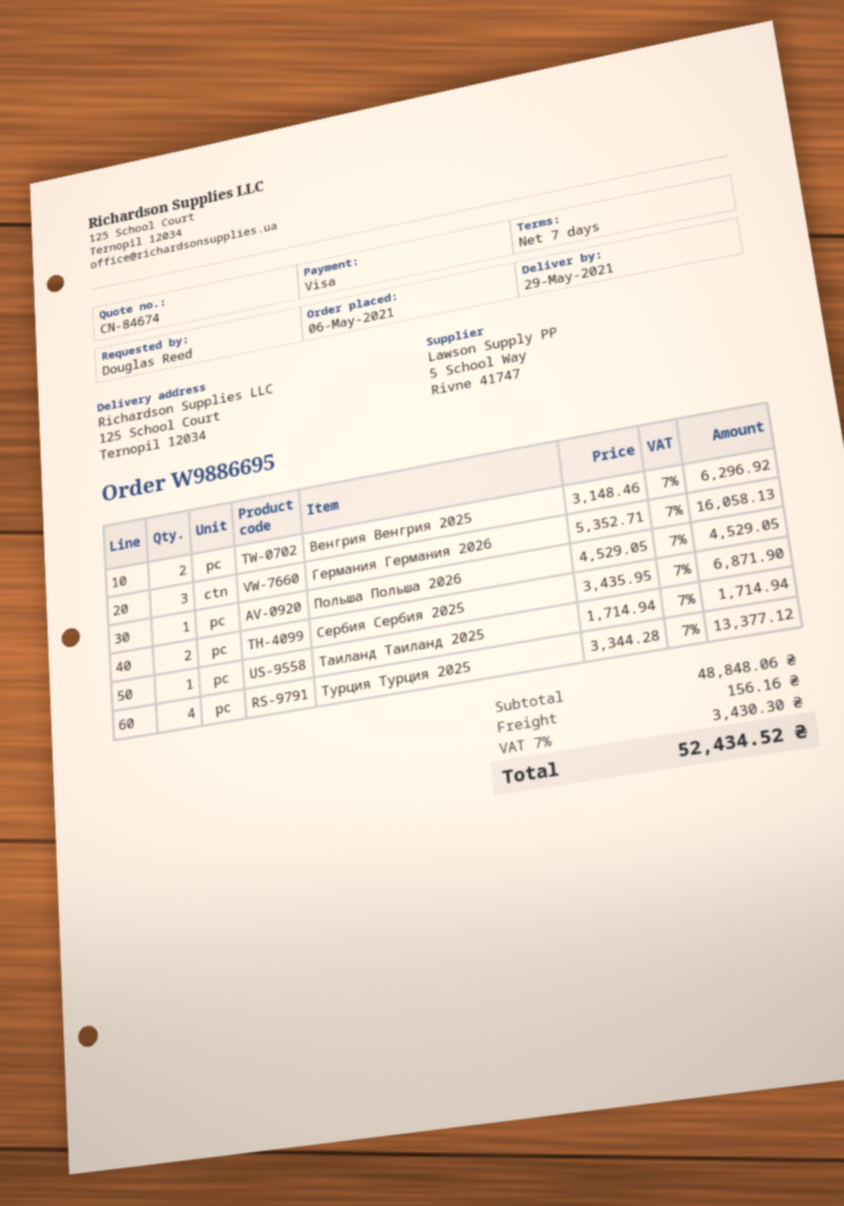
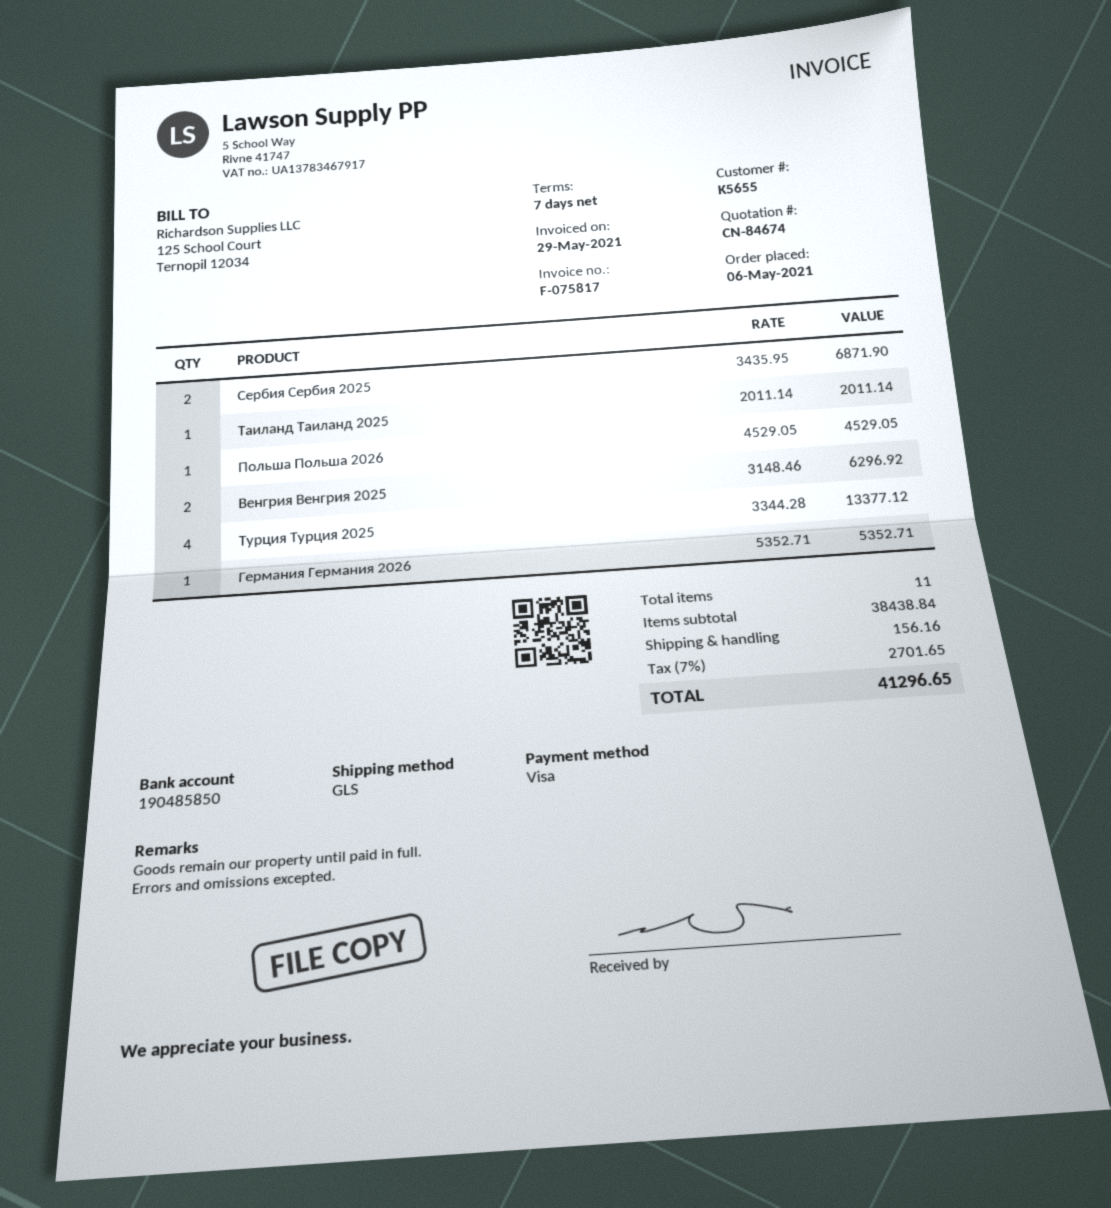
Германия Германия 2026: 3 x 5352.71 = 16058.13 -> 1 x 5352.71 = 5352.71
Таиланд Таиланд 2025: 1 x 1714.94 = 1714.94 -> 1 x 2011.14 = 2011.14
subtotal: 48848.06 -> 38438.84
tax: 7% = 3430.30 -> 7% = 2701.65
total: 52434.52 -> 41296.65

